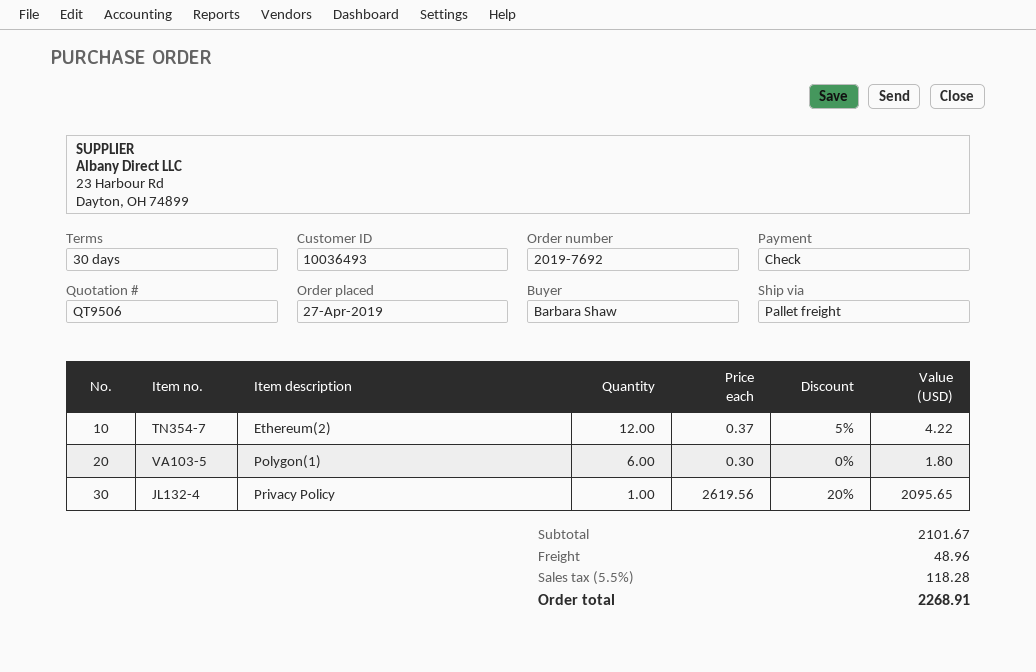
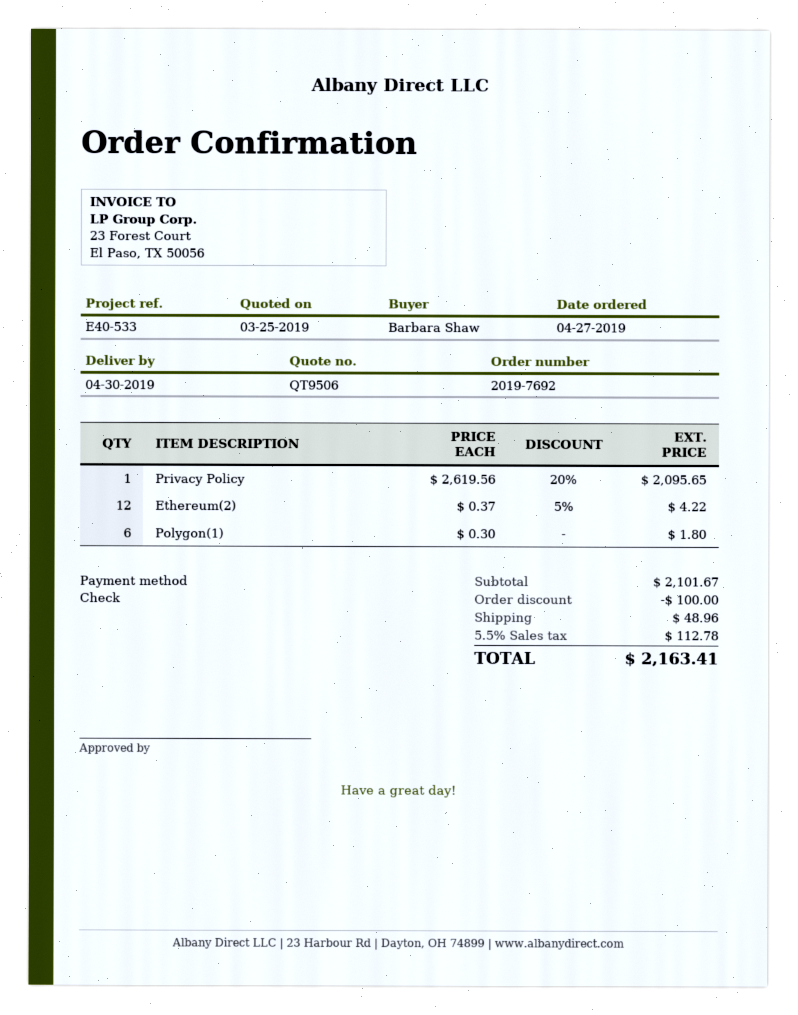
discount: none -> 100.00
tax: 5.5% = 118.28 -> 5.5% = 112.78
total: 2268.91 -> 2163.41

